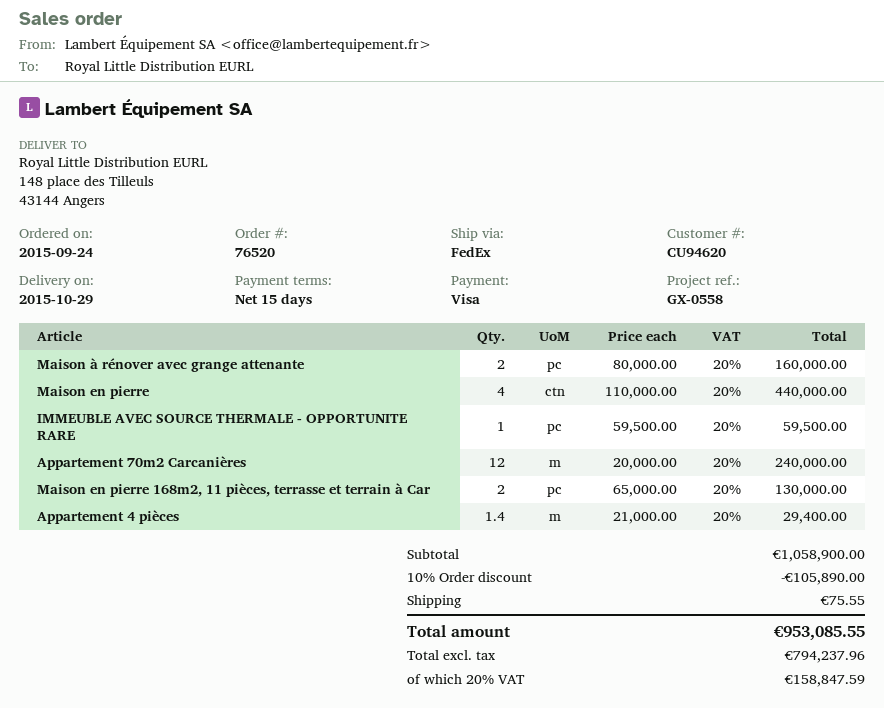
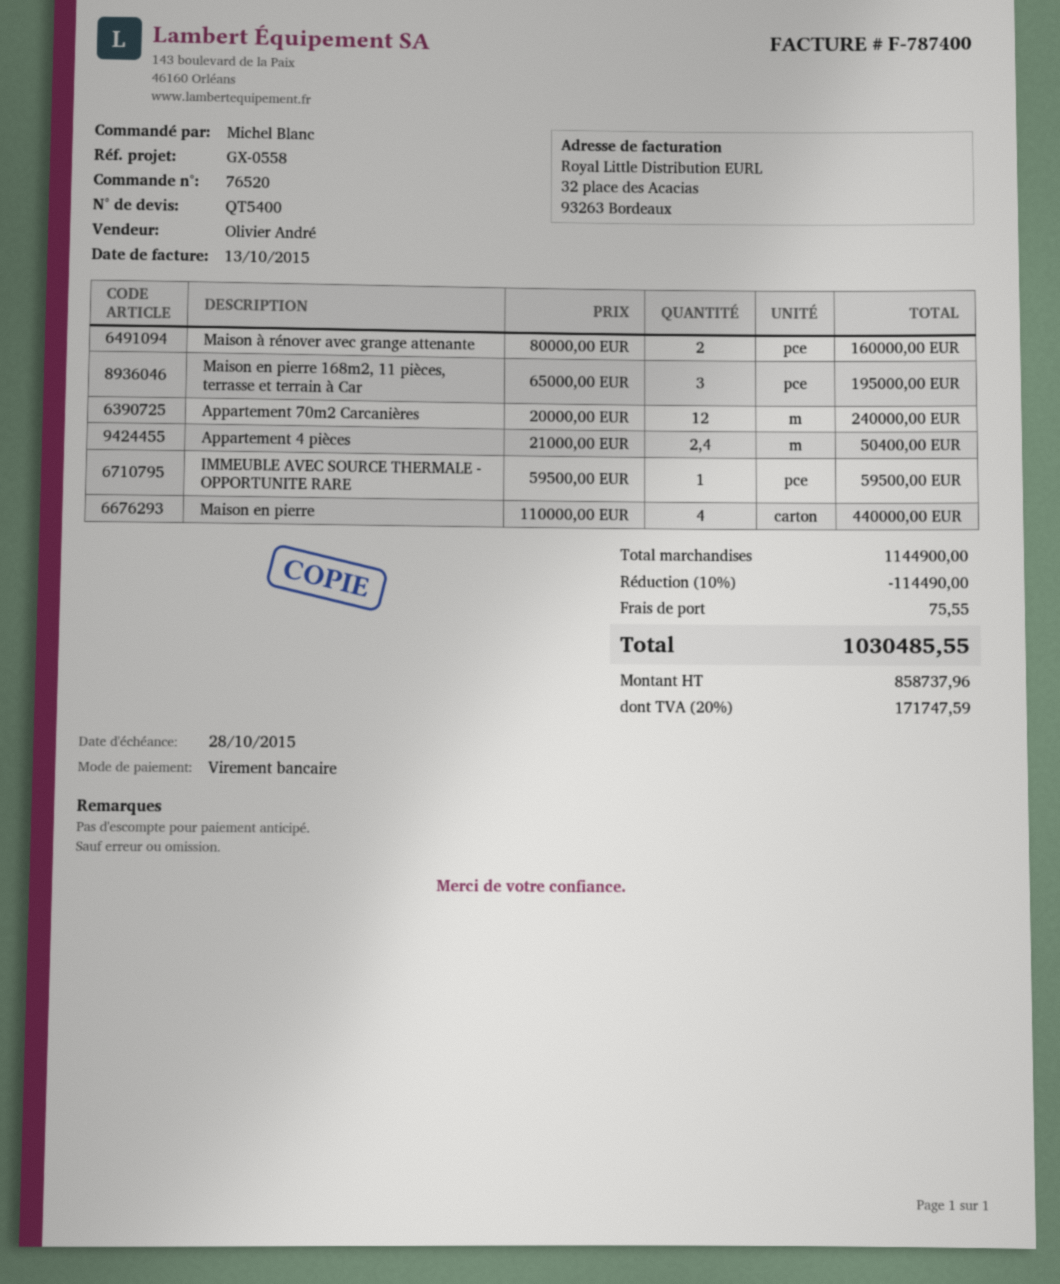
payment method: Visa -> bank transfer
Maison en pierre 168m2, 11 pièces, terrasse et terrain à Car: 2 x 65000.00 = 130000.00 -> 3 x 65000.00 = 195000.00
Appartement 4 pièces: 1.4 x 21000.00 = 29400.00 -> 2.4 x 21000.00 = 50400.00
subtotal: 1058900.00 -> 1144900.00
discount: 10% = 105890.00 -> 10% = 114490.00
net: 794237.96 -> 858737.96
tax: 20% = 158847.59 -> 20% = 171747.59
total: 953085.55 -> 1030485.55

